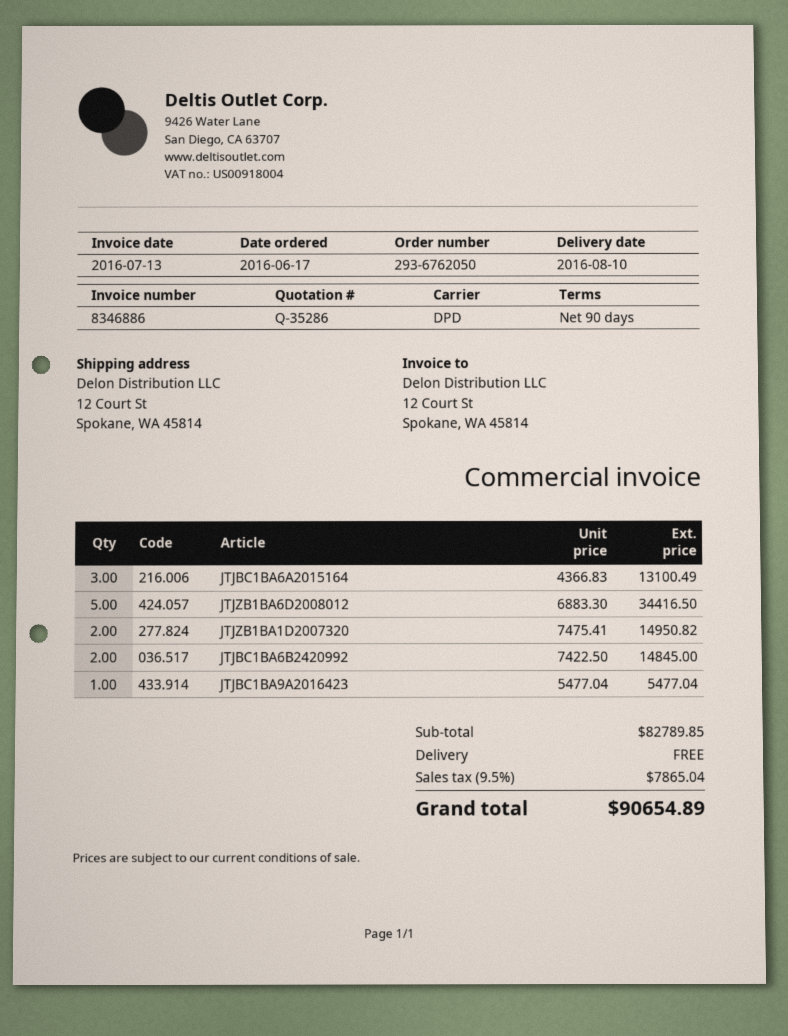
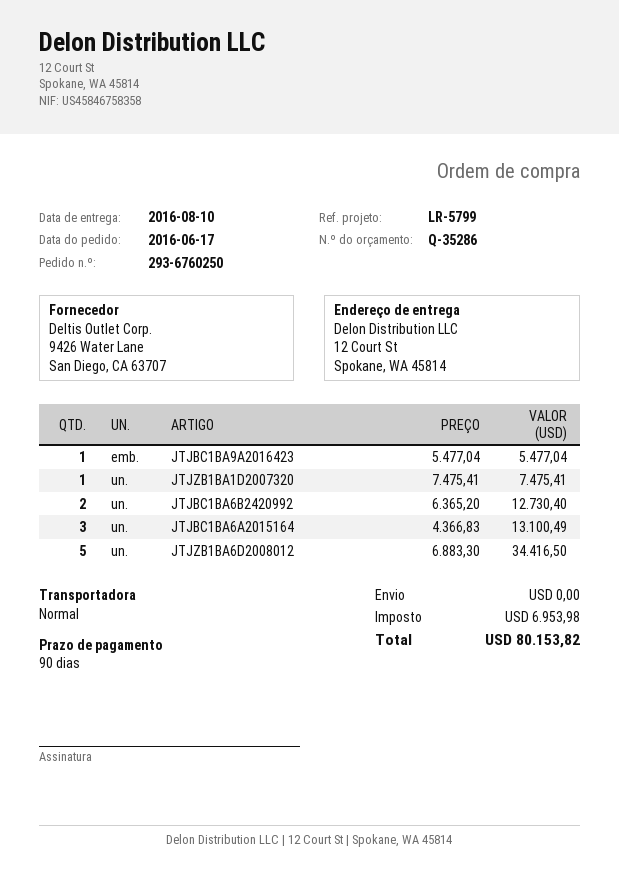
order number: 293-6762050 -> 293-6760250
shipping method: DPD -> standard
JTJZB1BA1D2007320: 2 x 7475.41 = 14950.82 -> 1 x 7475.41 = 7475.41
JTJBC1BA6B2420992: 2 x 7422.50 = 14845.00 -> 2 x 6365.20 = 12730.40
tax: 7865.04 -> 6953.98
total: 90654.89 -> 80153.82

